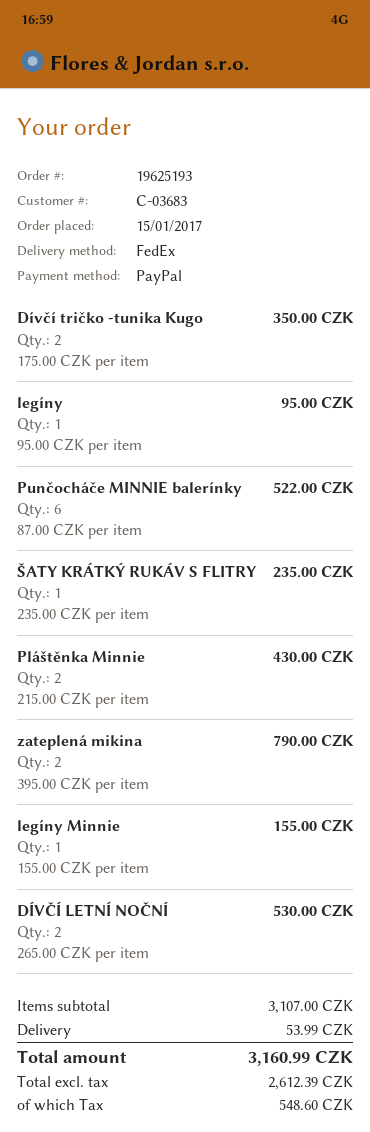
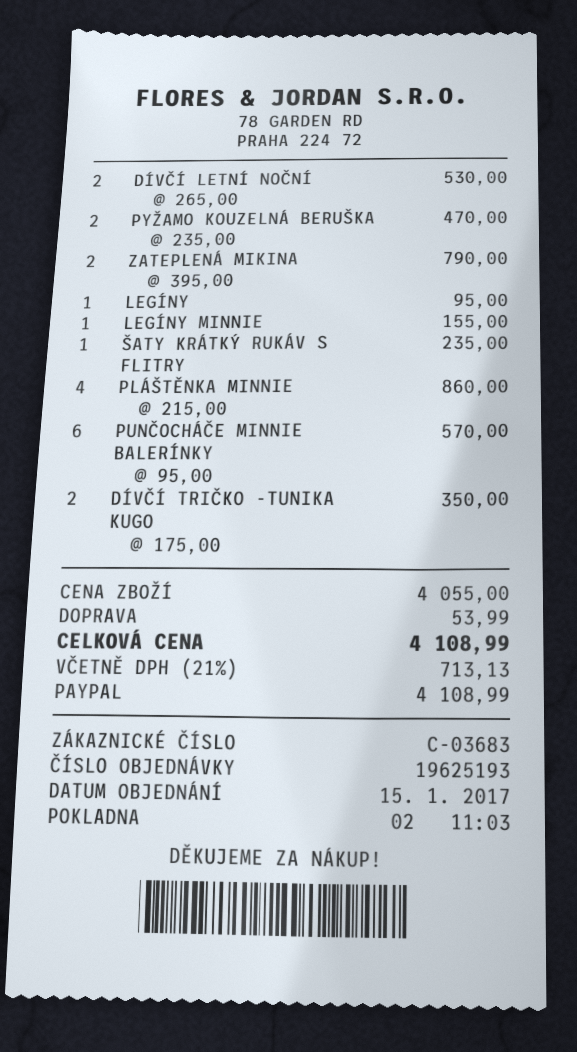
Punčocháče MINNIE balerínky: 6 x 87.00 = 522.00 -> 6 x 95.00 = 570.00
Pláštěnka Minnie: 2 x 215.00 = 430.00 -> 4 x 215.00 = 860.00
PYŽAMO KOUZELNÁ BERUŠKA: none -> 2 x 235.00 = 470.00
subtotal: 3107.00 -> 4055.00
tax: 548.60 -> 713.13
total: 3160.99 -> 4108.99

